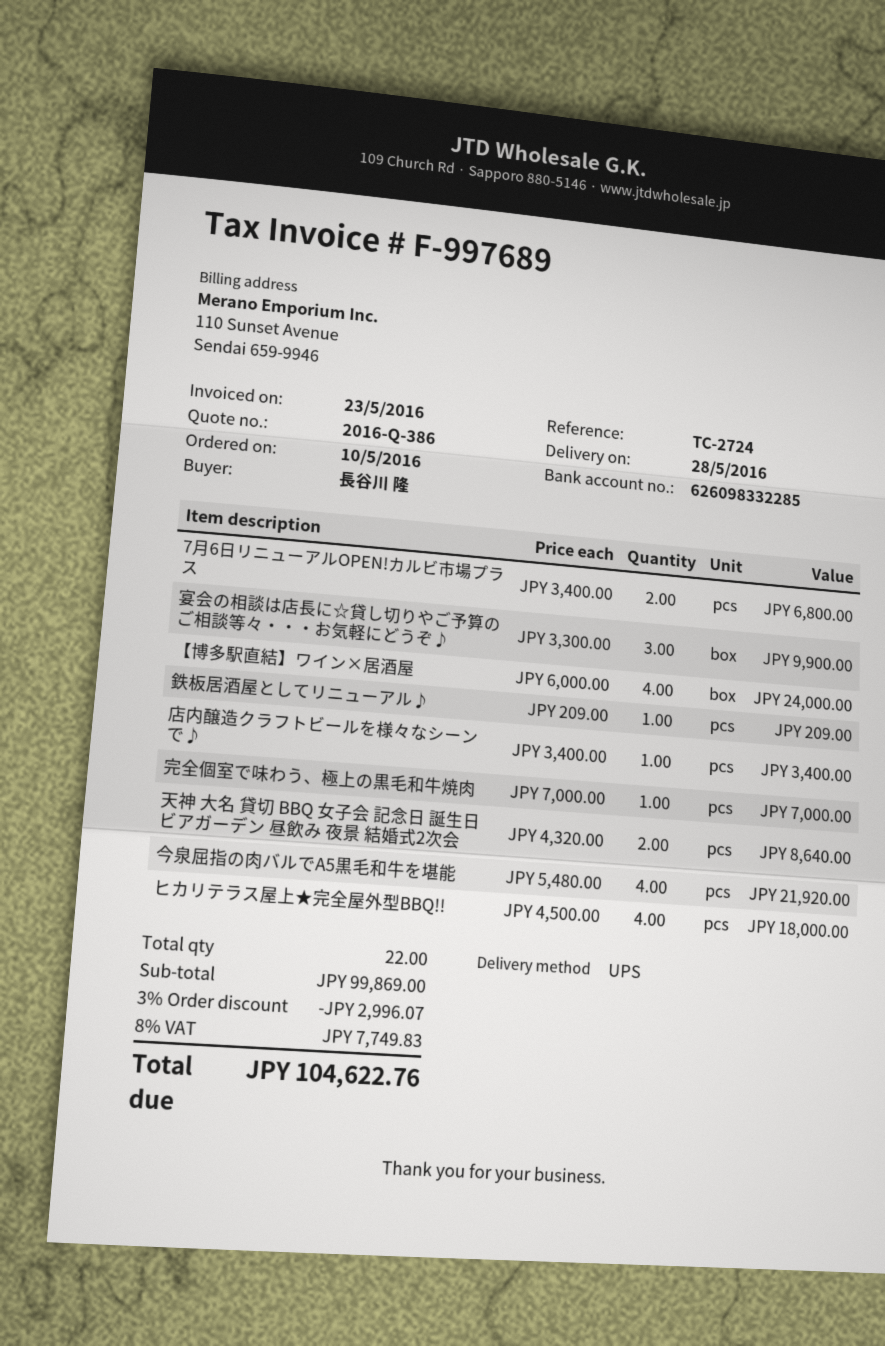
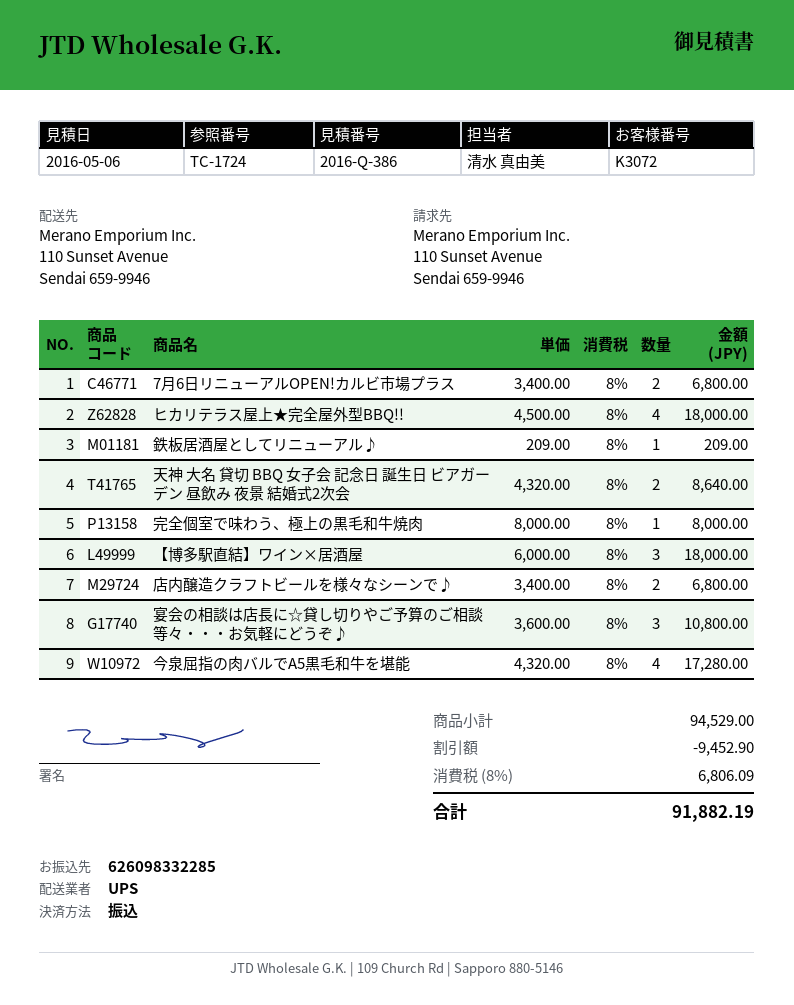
reference: TC-2724 -> TC-1724
宴会の相談は店長に☆貸し切りやご予算のご相談等々・・・お気軽にどうぞ♪: 3 x 3300.00 = 9900.00 -> 3 x 3600.00 = 10800.00
【博多駅直結】ワイン×居酒屋: 4 x 6000.00 = 24000.00 -> 3 x 6000.00 = 18000.00
店内醸造クラフトビールを様々なシーンで♪: 1 x 3400.00 = 3400.00 -> 2 x 3400.00 = 6800.00
完全個室で味わう、極上の黒毛和牛焼肉: 1 x 7000.00 = 7000.00 -> 1 x 8000.00 = 8000.00
今泉屈指の肉バルでA5黒毛和牛を堪能: 4 x 5480.00 = 21920.00 -> 4 x 4320.00 = 17280.00
subtotal: 99869.00 -> 94529.00
discount: 2996.07 -> 9452.90
tax: 8% = 7749.83 -> 8% = 6806.09
total: 104622.76 -> 91882.19

